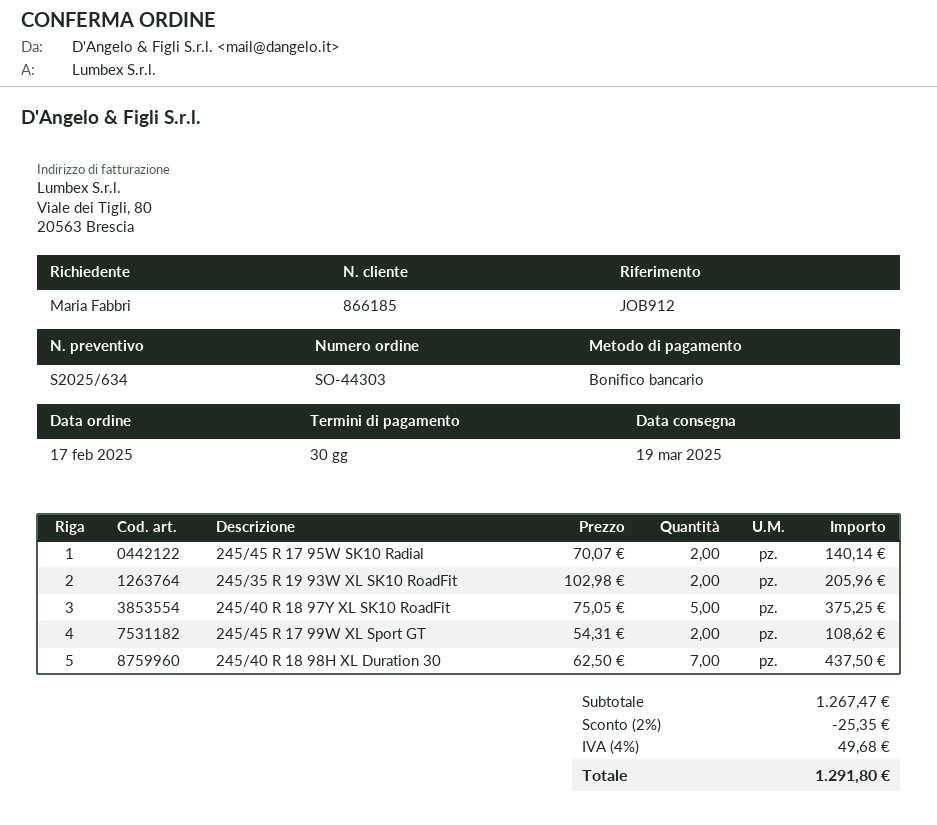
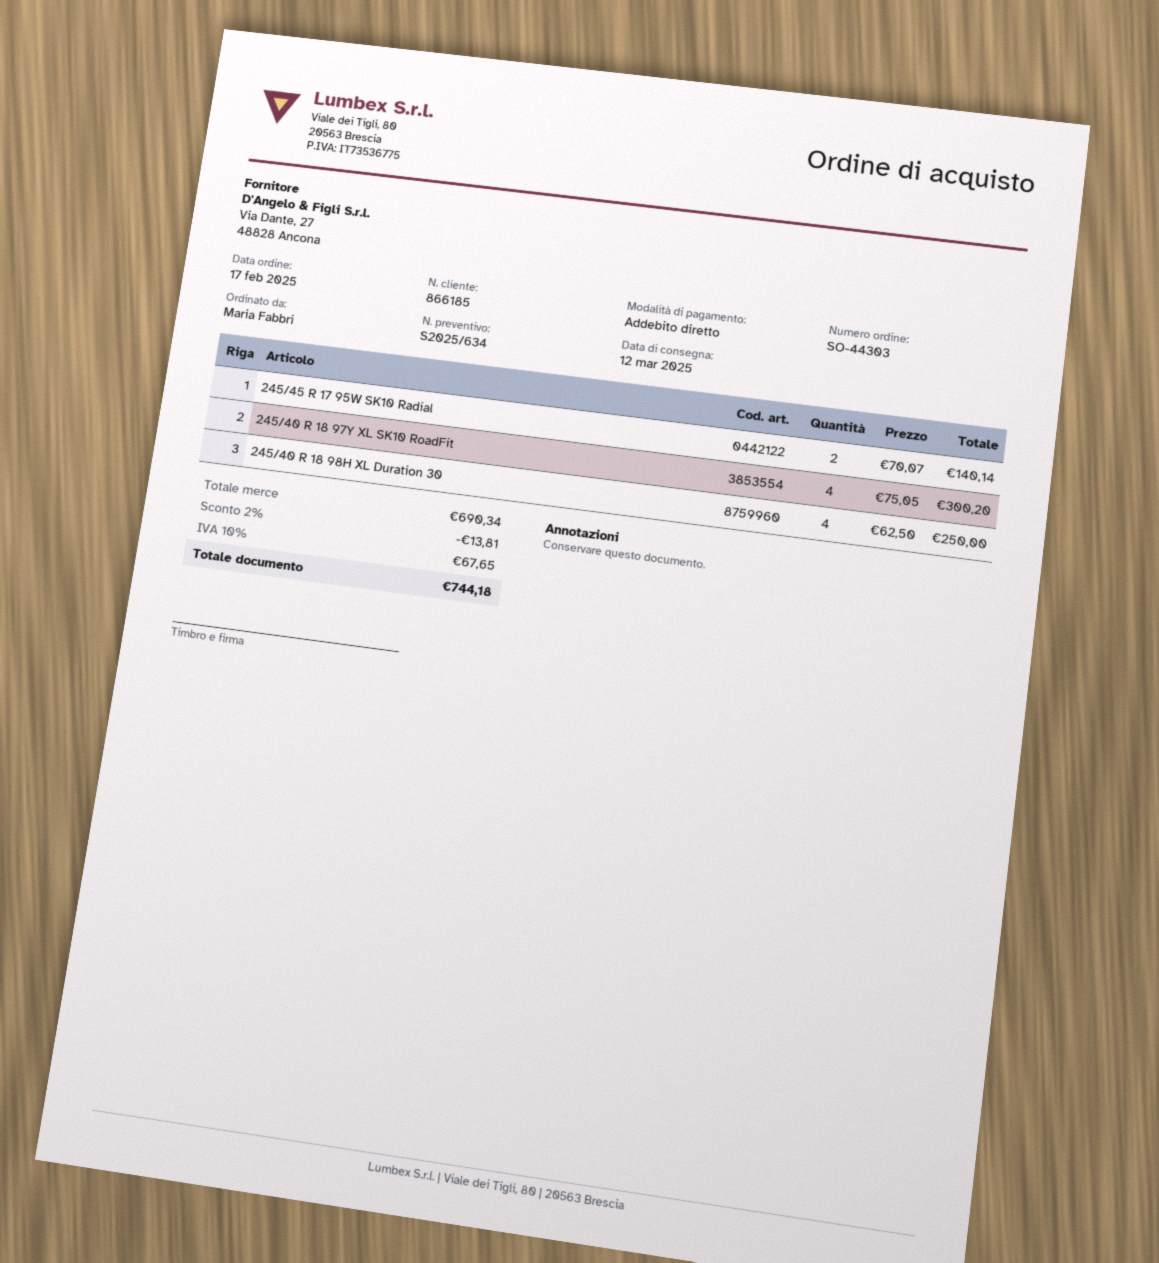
delivery date: 2025-03-19 -> 2025-03-12
payment method: bank transfer -> direct debit
245/35 R 19 93W XL SK10 RoadFit: 2 x 102.98 = 205.96 -> none
245/40 R 18 97Y XL SK10 RoadFit: 5 x 75.05 = 375.25 -> 4 x 75.05 = 300.20
245/45 R 17 99W XL Sport GT: 2 x 54.31 = 108.62 -> none
245/40 R 18 98H XL Duration 30: 7 x 62.50 = 437.50 -> 4 x 62.50 = 250.00
subtotal: 1267.47 -> 690.34
discount: 2% = 25.35 -> 2% = 13.81
tax: 4% = 49.68 -> 10% = 67.65
total: 1291.80 -> 744.18

